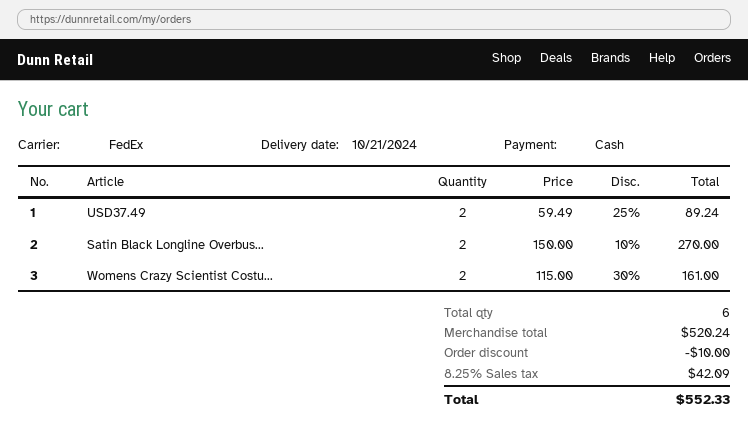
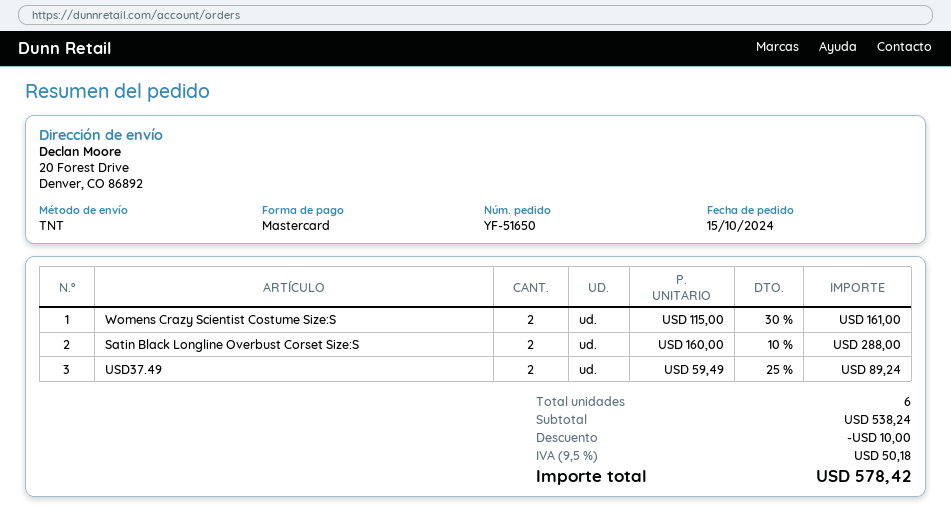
payment method: cash -> Mastercard
shipping method: FedEx -> TNT
Satin Black Longline Overbus...: 2 x 150.00 - 10% = 270.00 -> 2 x 160.00 - 10% = 288.00
subtotal: 520.24 -> 538.24
tax: 8.25% = 42.09 -> 9.5% = 50.18
total: 552.33 -> 578.42

